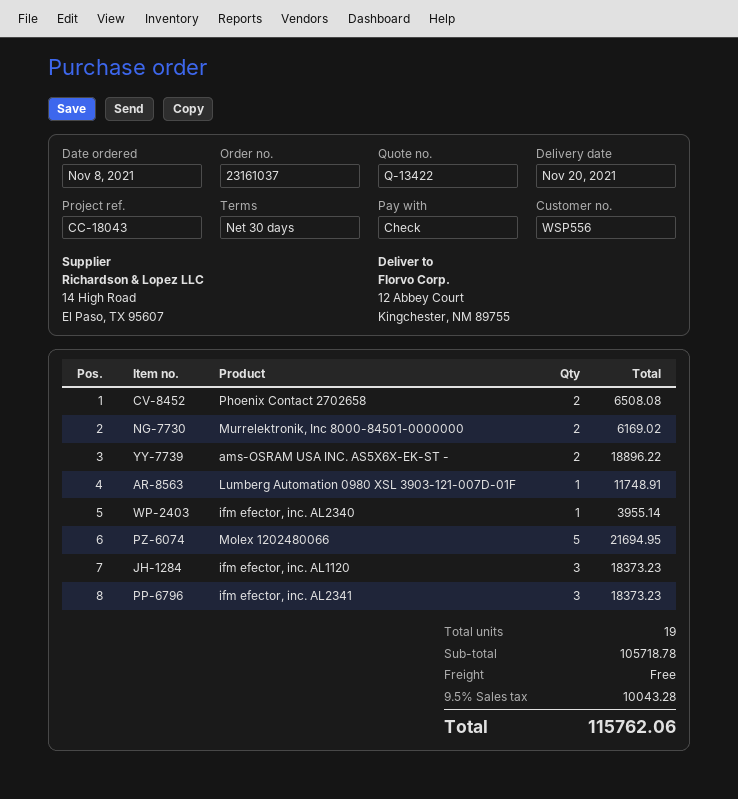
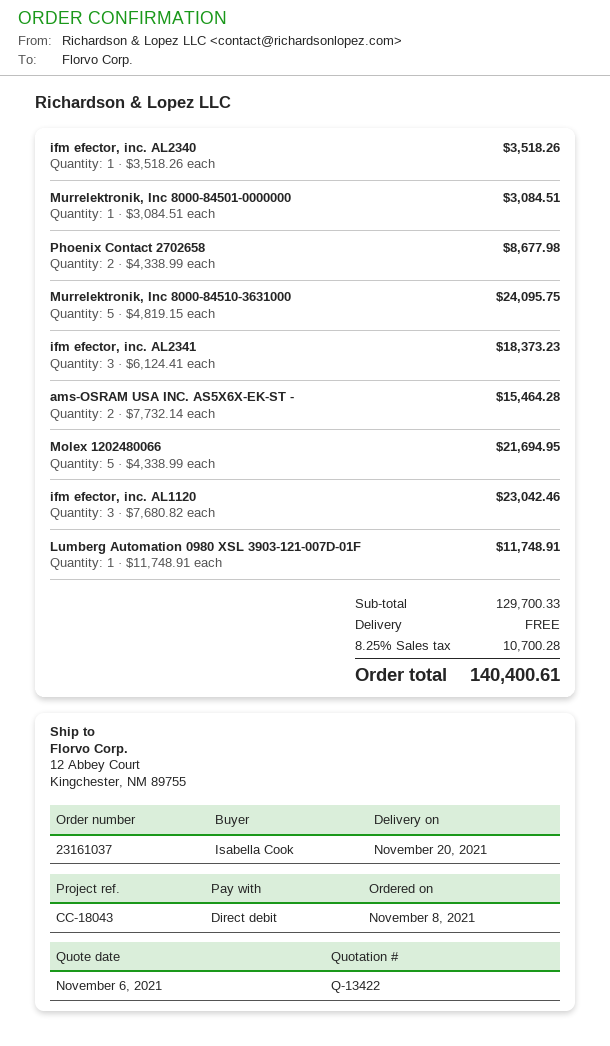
payment method: cheque -> direct debit
Phoenix Contact 2702658: 2 for 6508.08 -> 2 for 8677.98
Murrelektronik, Inc 8000-84501-0000000: 2 for 6169.02 -> 1 for 3084.51
ams-OSRAM USA INC. AS5X6X-EK-ST -: 2 for 18896.22 -> 2 for 15464.28
ifm efector, inc. AL2340: 1 for 3955.14 -> 1 for 3518.26
ifm efector, inc. AL1120: 3 for 18373.23 -> 3 for 23042.46
Murrelektronik, Inc 8000-84510-3631000: none -> 5 for 24095.75
subtotal: 105718.78 -> 129700.33
tax: 9.5% = 10043.28 -> 8.25% = 10700.28
total: 115762.06 -> 140400.61

